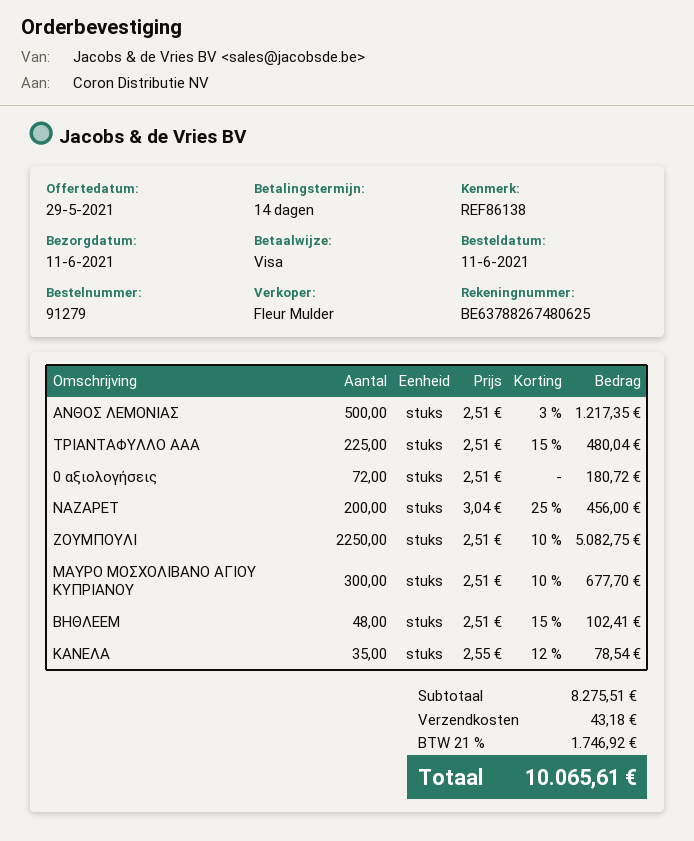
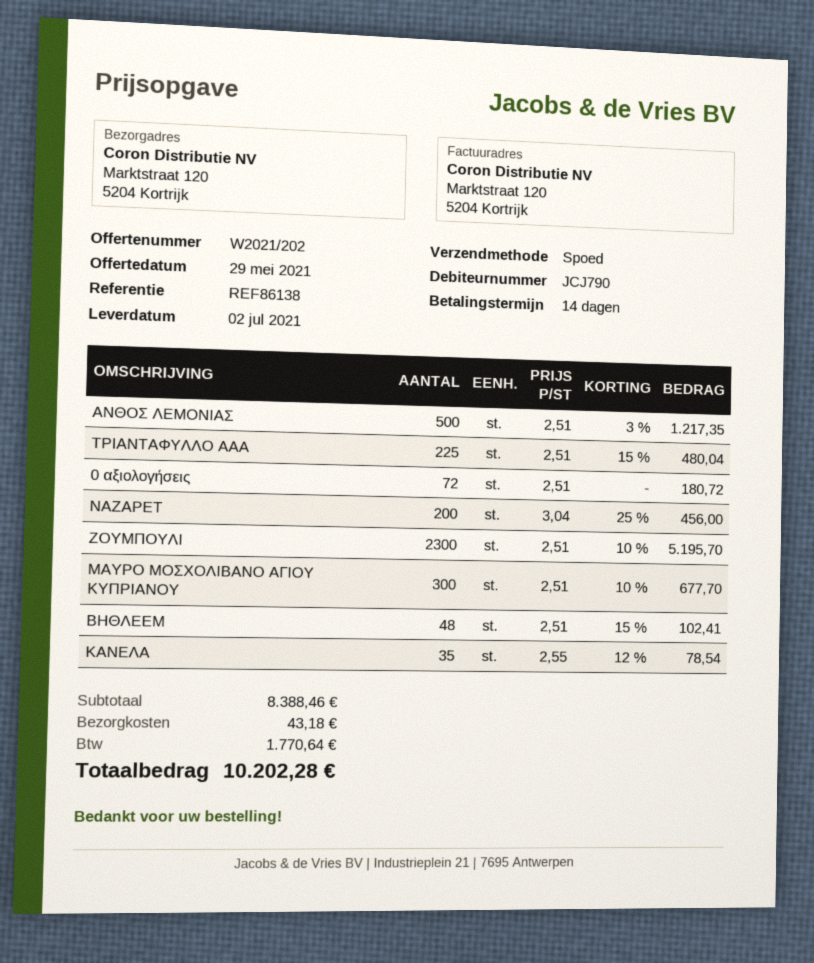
delivery date: 2021-06-11 -> 2021-07-02
ΖΟΥΜΠΟΥΛΙ: 2250 x 2.51 - 10% = 5082.75 -> 2300 x 2.51 - 10% = 5195.70
subtotal: 8275.51 -> 8388.46
tax: 1746.92 -> 1770.64
total: 10065.61 -> 10202.28

